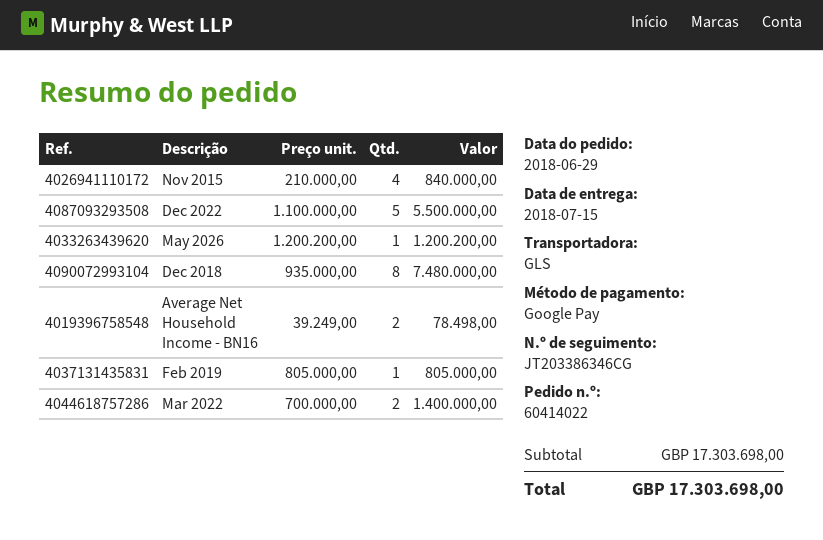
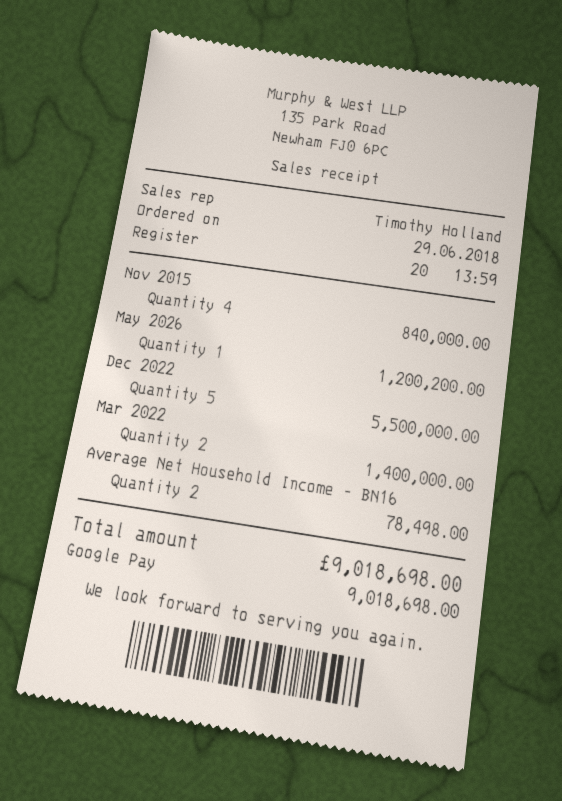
Dec 2018: 8 for 7480000.00 -> none
Feb 2019: 1 for 805000.00 -> none
total: 17303698.00 -> 9018698.00

